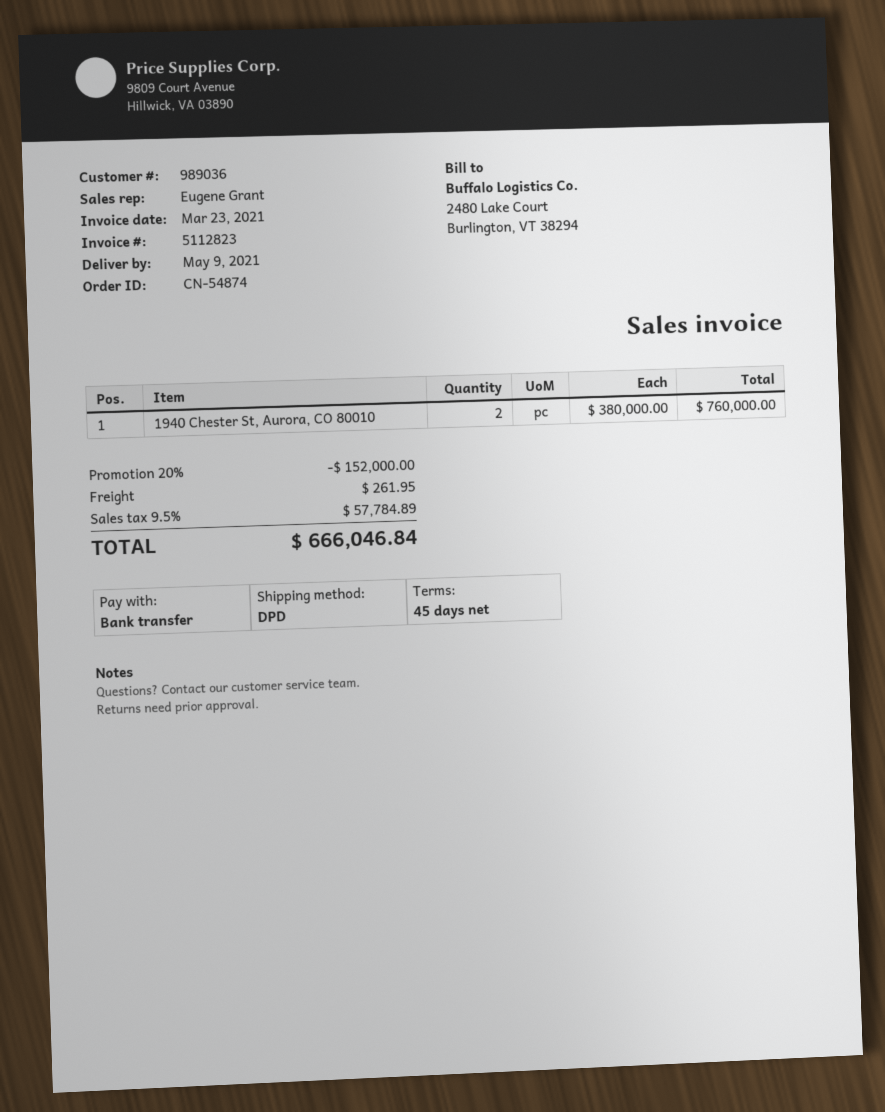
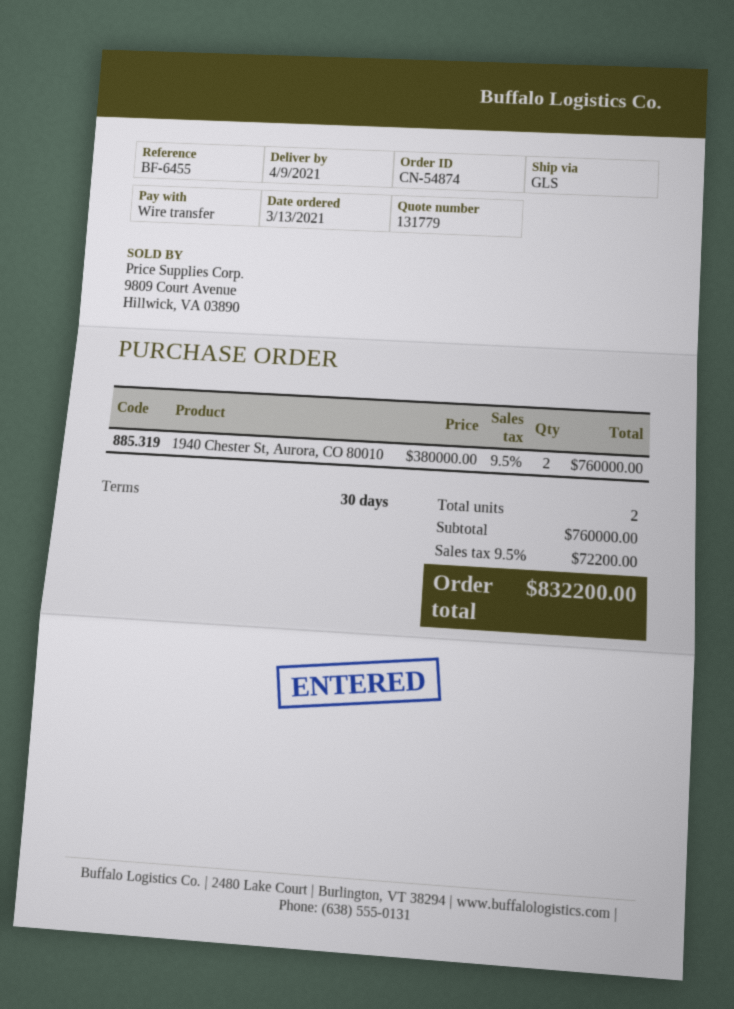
delivery date: 2021-05-09 -> 2021-04-09
payment terms: 45 days -> 30 days
shipping method: DPD -> GLS
discount: 20% = 152000.00 -> none
shipping: 261.95 -> none
tax: 9.5% = 57784.89 -> 9.5% = 72200.00
total: 666046.84 -> 832200.00

